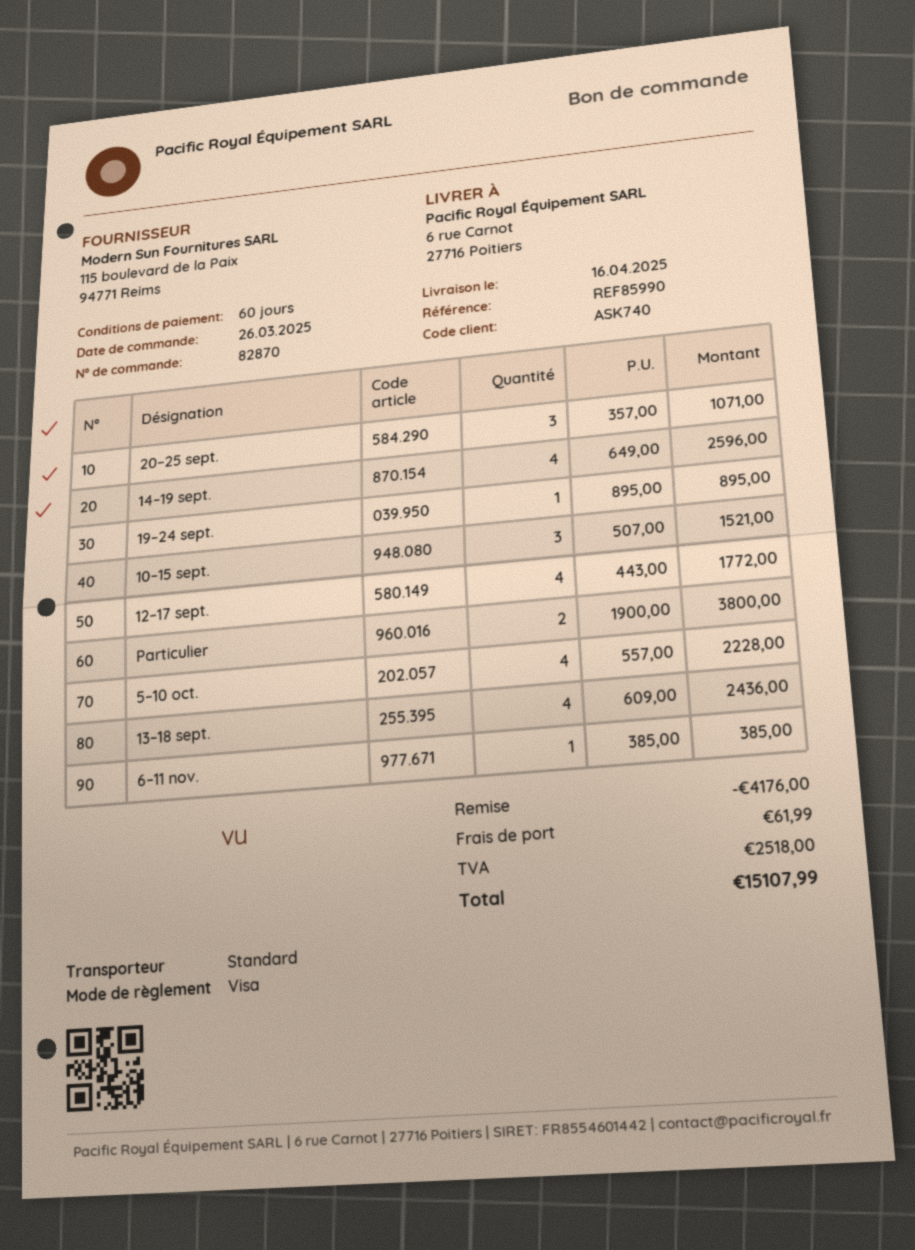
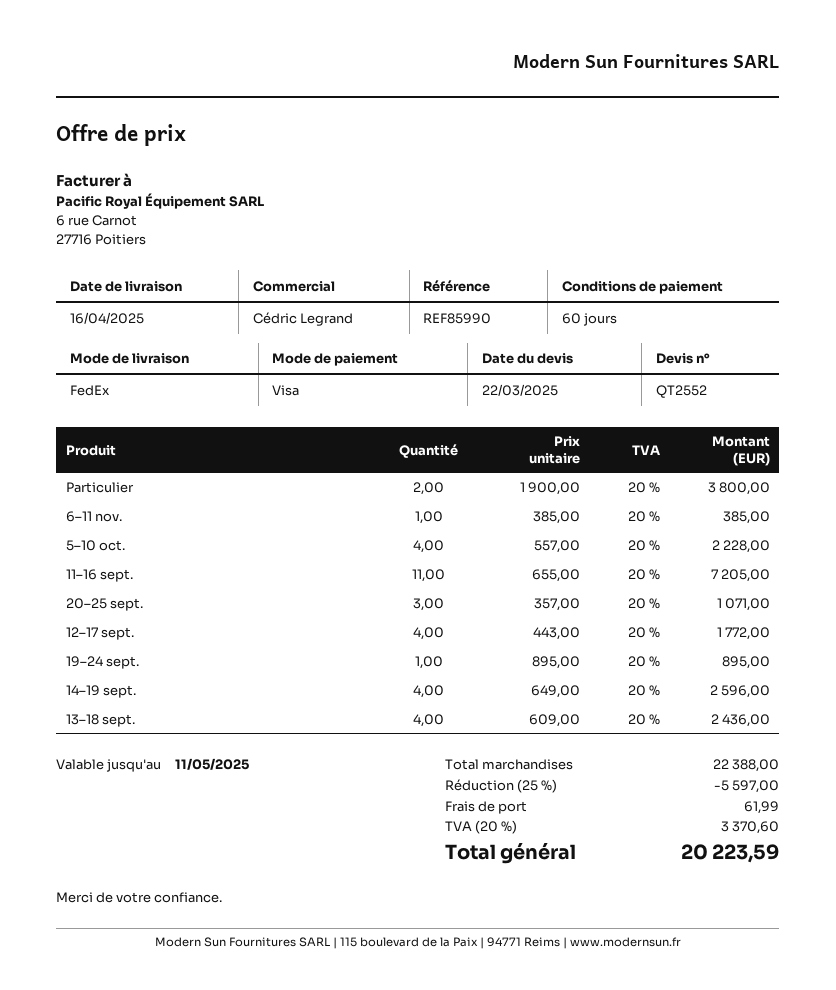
shipping method: standard -> FedEx
10–15 sept.: 3 x 507.00 = 1521.00 -> none
11–16 sept.: none -> 11 x 655.00 = 7205.00
discount: 4176.00 -> 5597.00
tax: 2518.00 -> 3370.60
total: 15107.99 -> 20223.59

